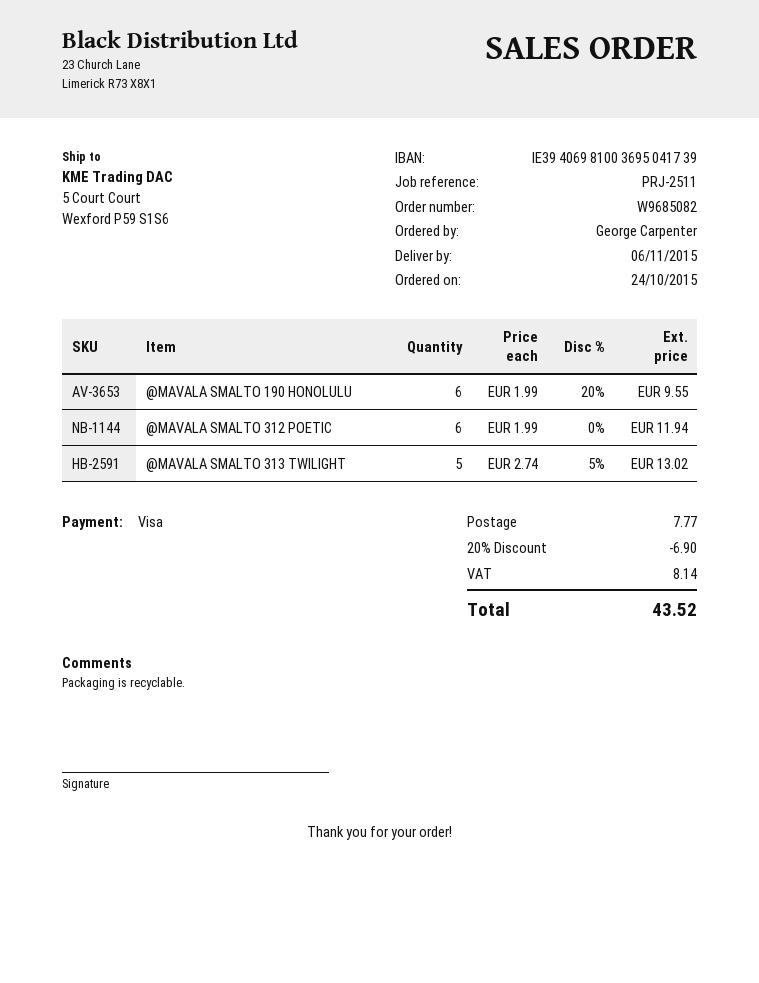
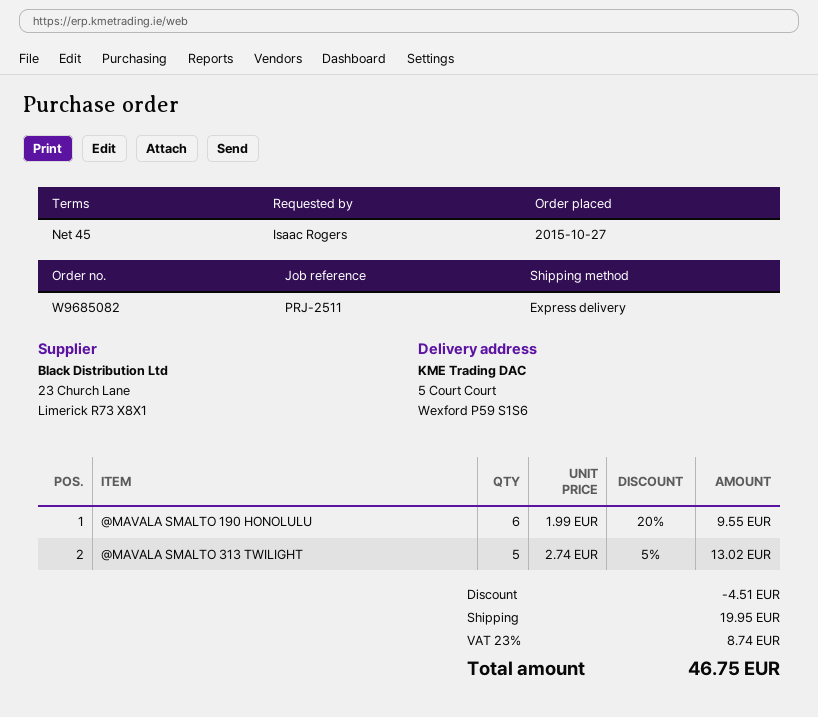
order date: 2015-10-24 -> 2015-10-27
ordered by: George Carpenter -> Isaac Rogers
@MAVALA SMALTO 312 POETIC: 6 x 1.99 = 11.94 -> none
discount: 6.90 -> 4.51
shipping: 7.77 -> 19.95
tax: 8.14 -> 8.74
total: 43.52 -> 46.75

